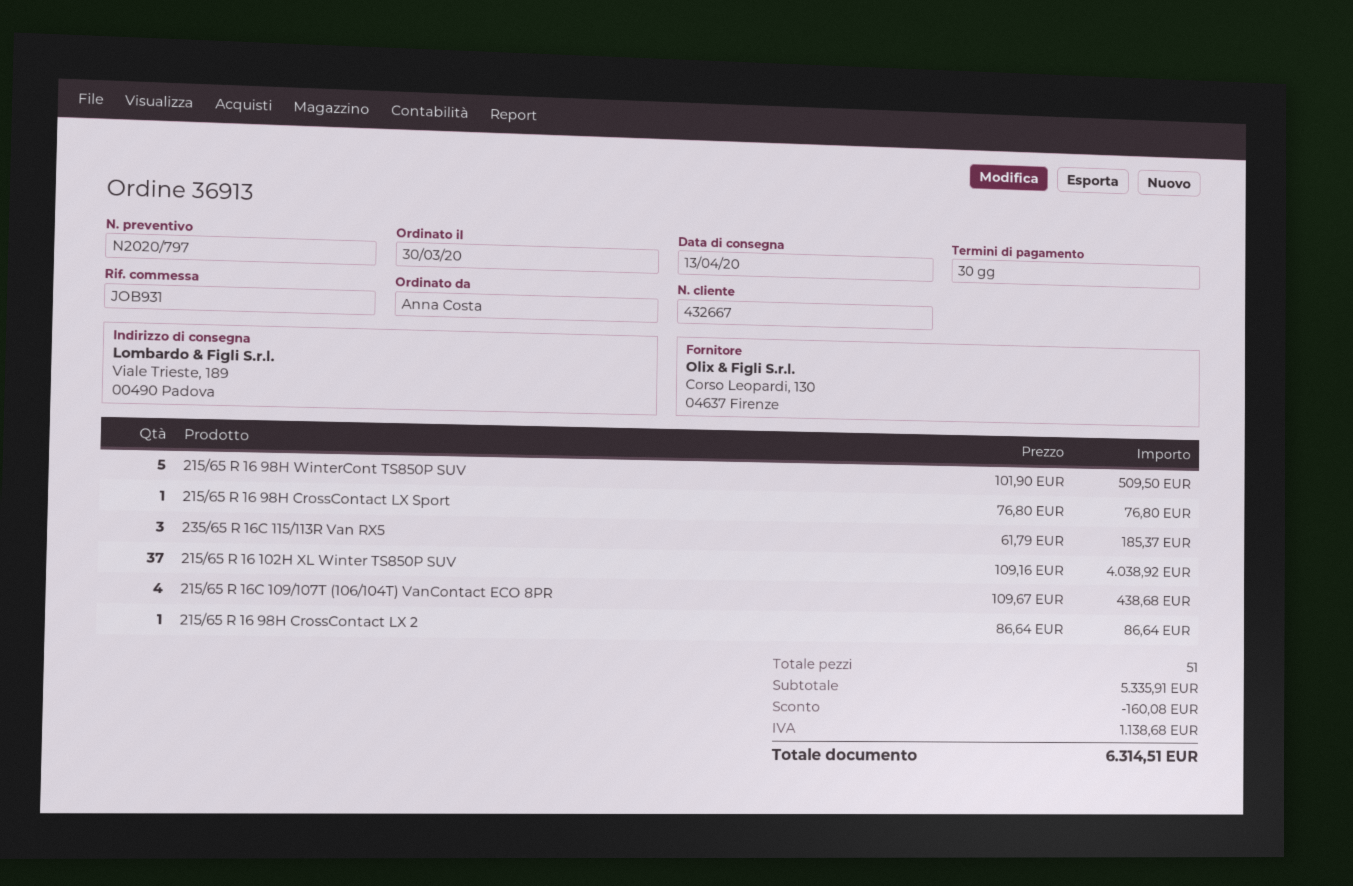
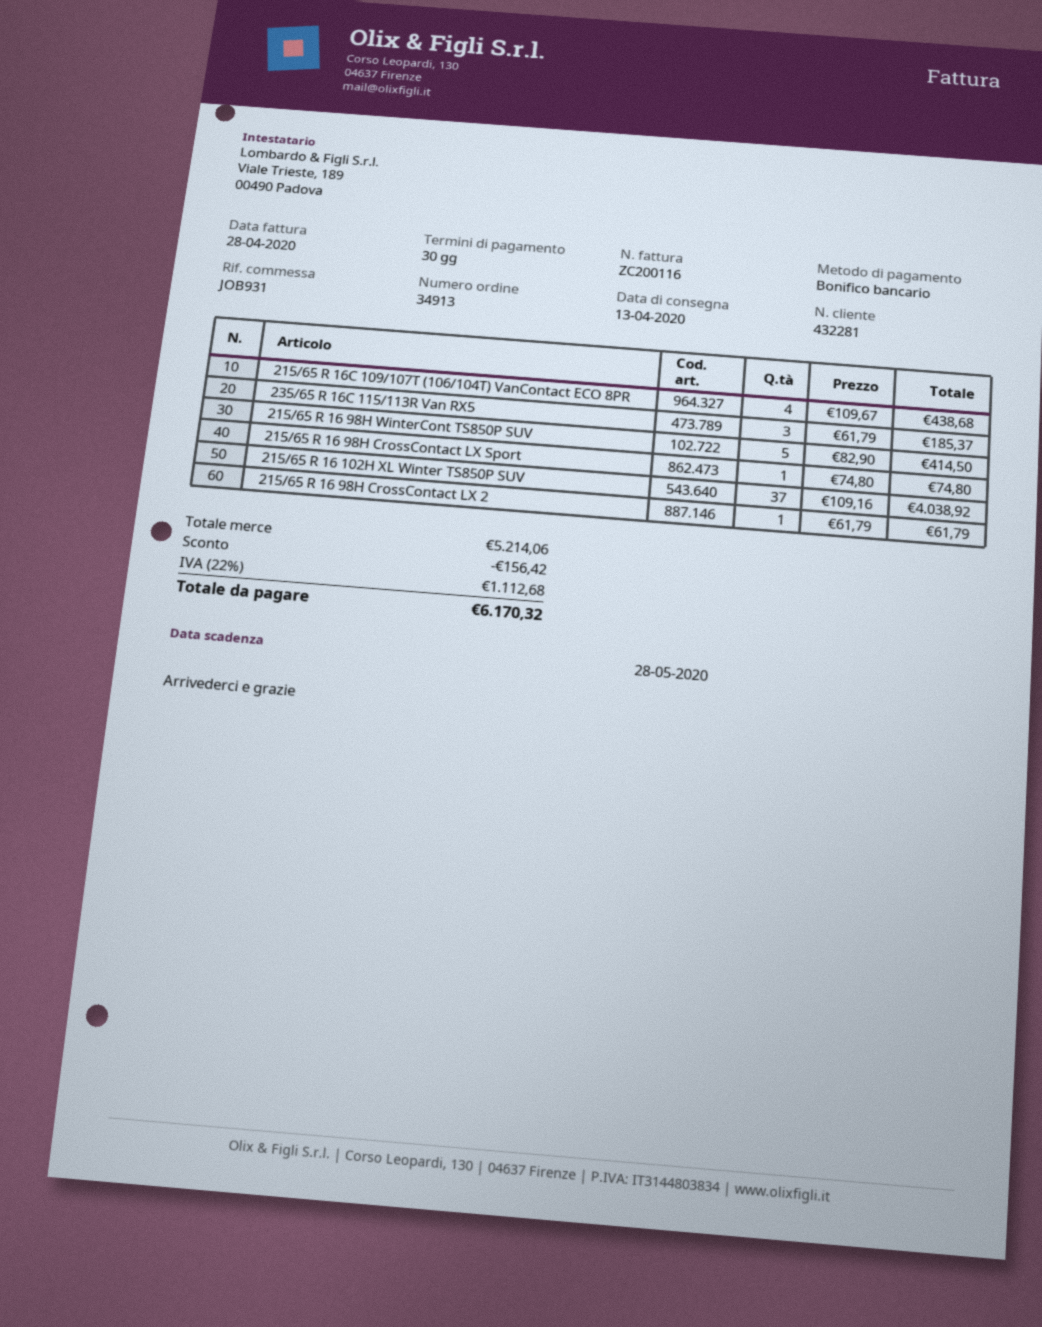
order number: 36913 -> 34913
customer number: 432667 -> 432281
215/65 R 16 98H WinterCont TS850P SUV: 5 x 101.90 = 509.50 -> 5 x 82.90 = 414.50
215/65 R 16 98H CrossContact LX Sport: 1 x 76.80 = 76.80 -> 1 x 74.80 = 74.80
215/65 R 16 98H CrossContact LX 2: 1 x 86.64 = 86.64 -> 1 x 61.79 = 61.79
subtotal: 5335.91 -> 5214.06
discount: 160.08 -> 156.42
tax: 1138.68 -> 1112.68
total: 6314.51 -> 6170.32

